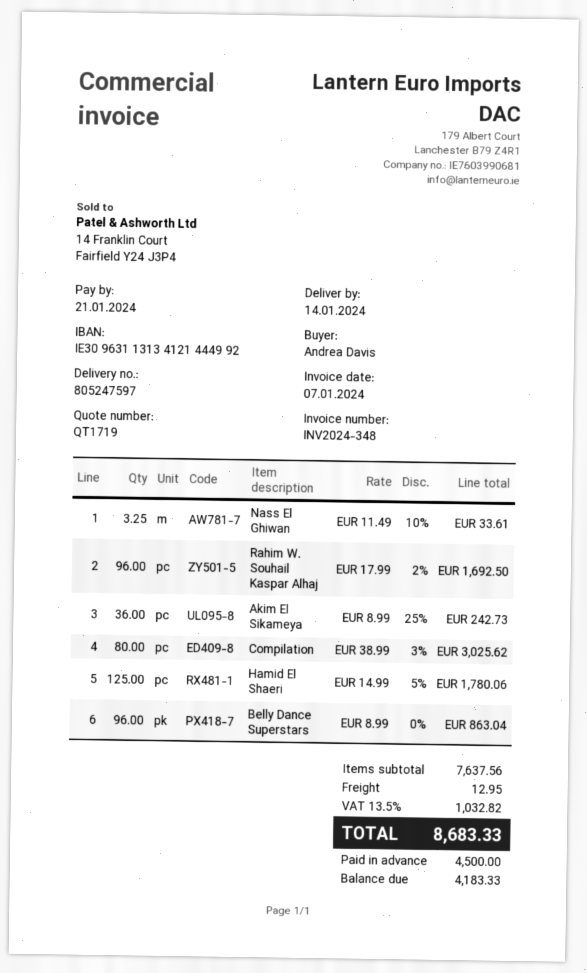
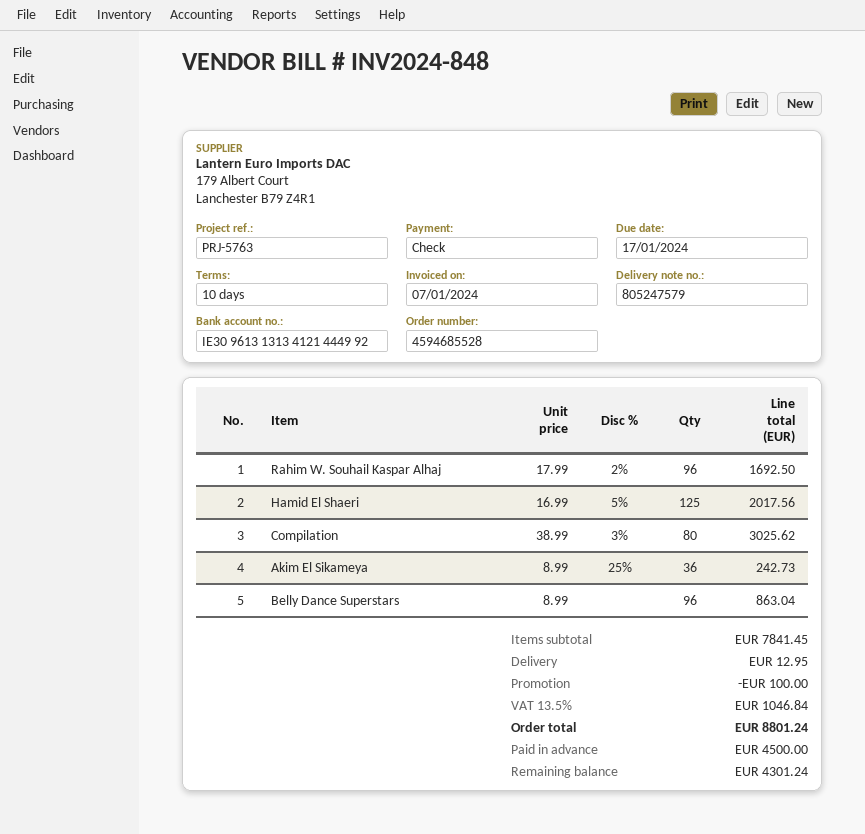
delivery note number: 805247597 -> 805247579
invoice number: INV2024-348 -> INV2024-848
due date: 2024-01-21 -> 2024-01-17
bank account: IE30963113134121444992 -> IE30961313134121444992
Nass El Ghiwan: 3.25 x 11.49 - 10% = 33.61 -> none
Hamid El Shaeri: 125 x 14.99 - 5% = 1780.06 -> 125 x 16.99 - 5% = 2017.56
subtotal: 7637.56 -> 7841.45
discount: none -> 100.00
tax: 13.5% = 1032.82 -> 13.5% = 1046.84
total: 8683.33 -> 8801.24
balance: 4183.33 -> 4301.24

